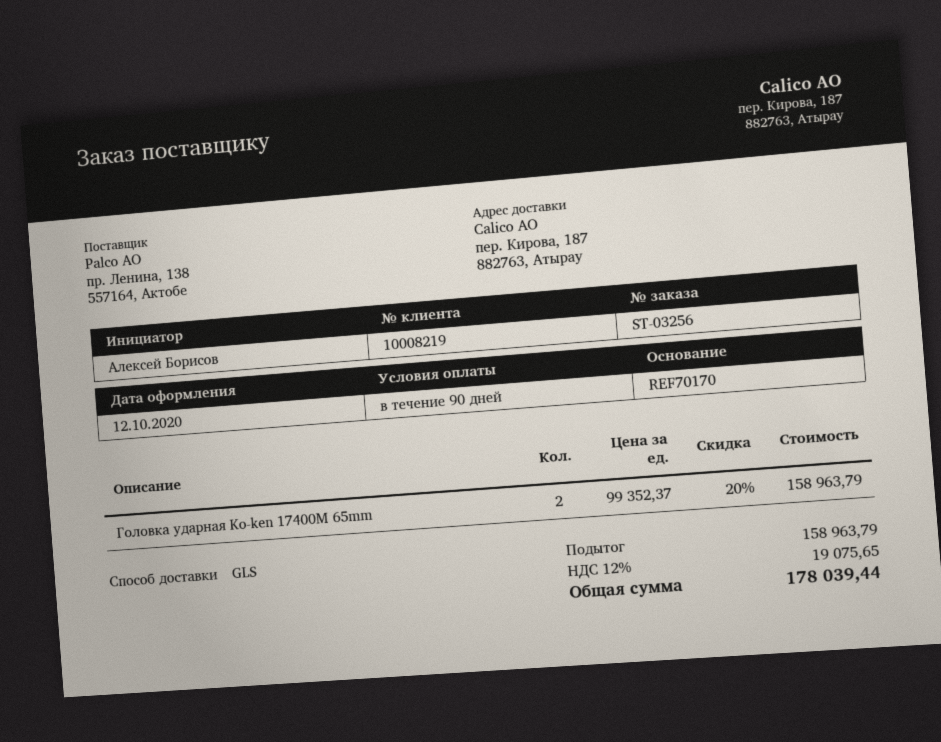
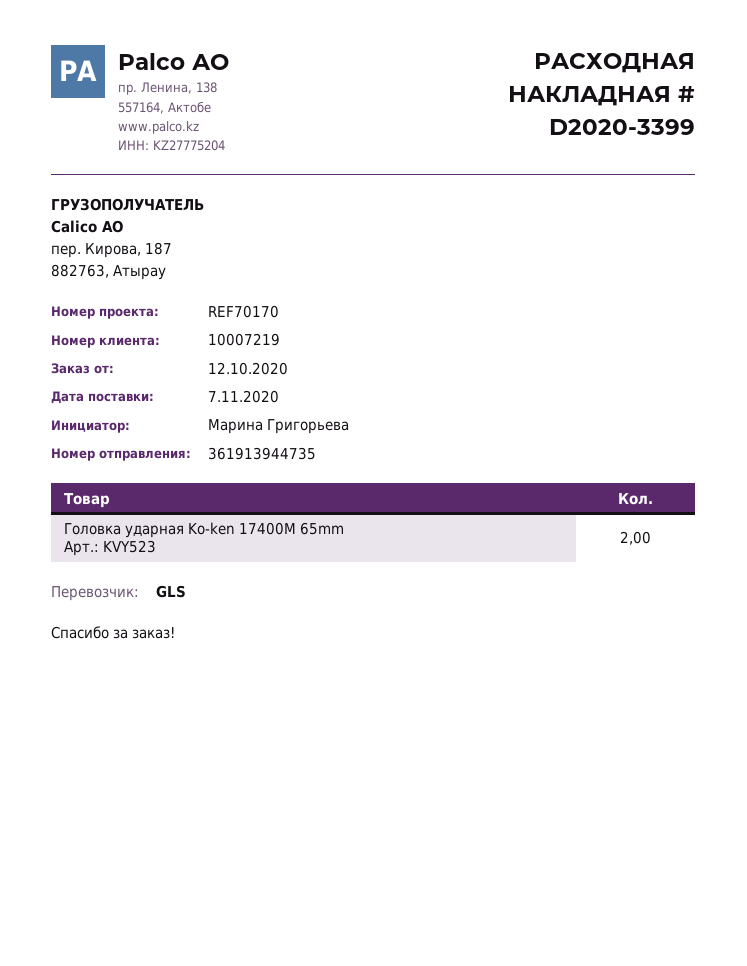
customer number: 10008219 -> 10007219
ordered by: Алексей Борисов -> Марина Григорьева

